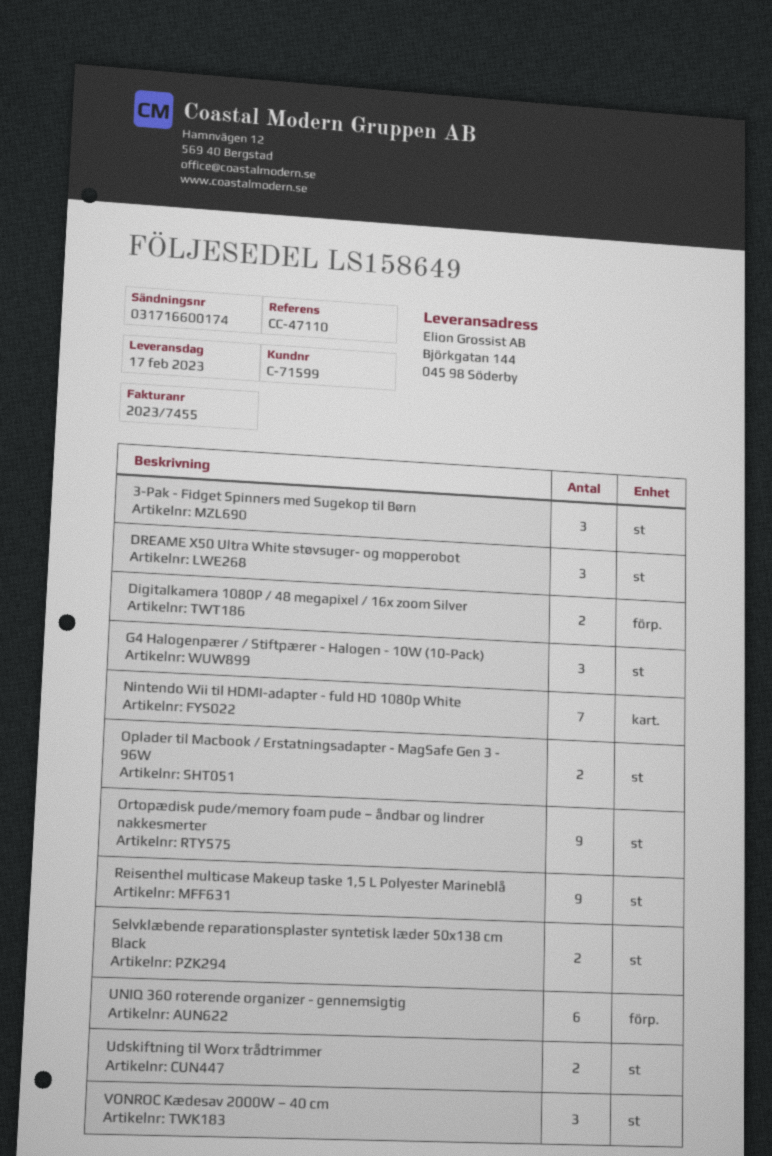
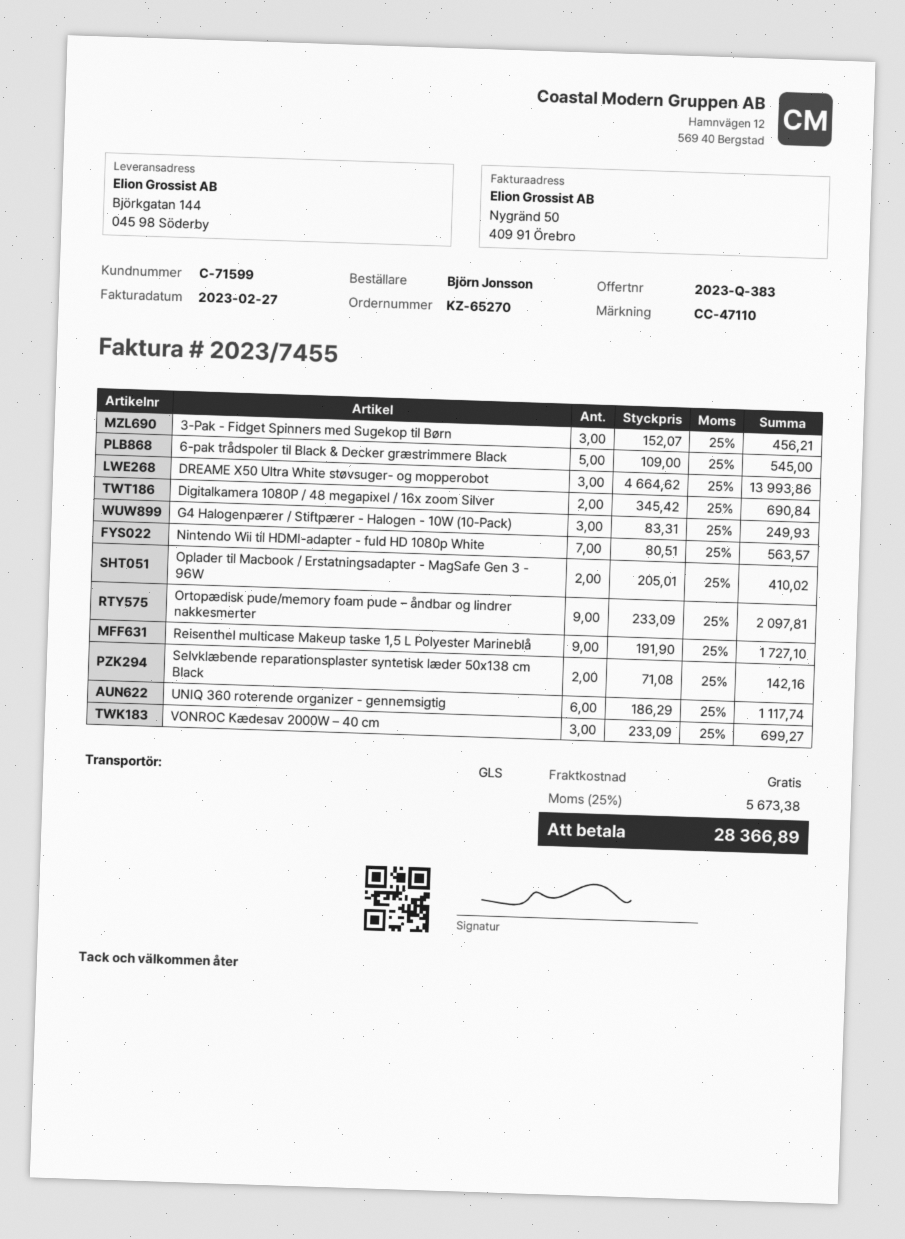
Udskiftning til Worx trådtrimmer: 2 -> none
6-pak trådspoler til Black & Decker græstrimmere Black: none -> 5

